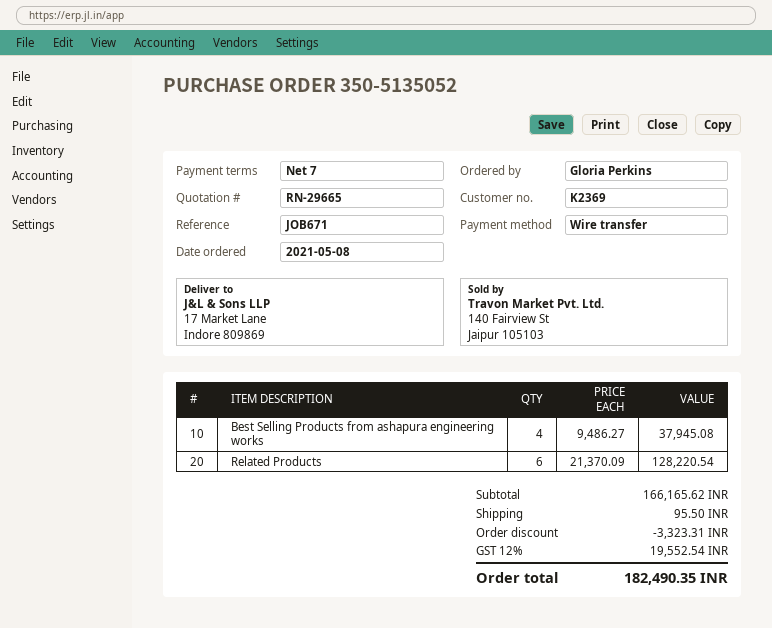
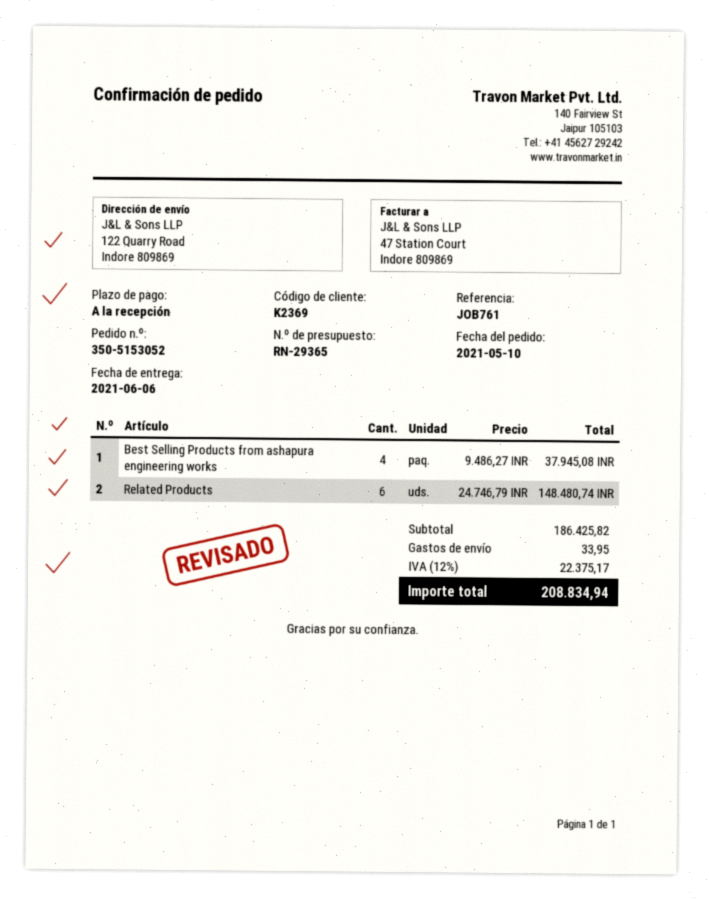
quote number: RN-29665 -> RN-29365
order number: 350-5135052 -> 350-5153052
order date: 2021-05-08 -> 2021-05-10
payment terms: 7 days -> on receipt
reference: JOB671 -> JOB761
ship to: 17 Market Lane, Indore 809869 -> 122 Quarry Road, Indore 809869
Related Products: 6 x 21370.09 = 128220.54 -> 6 x 24746.79 = 148480.74
subtotal: 166165.62 -> 186425.82
discount: 3323.31 -> none
shipping: 95.50 -> 33.95
tax: 12% = 19552.54 -> 12% = 22375.17
total: 182490.35 -> 208834.94

